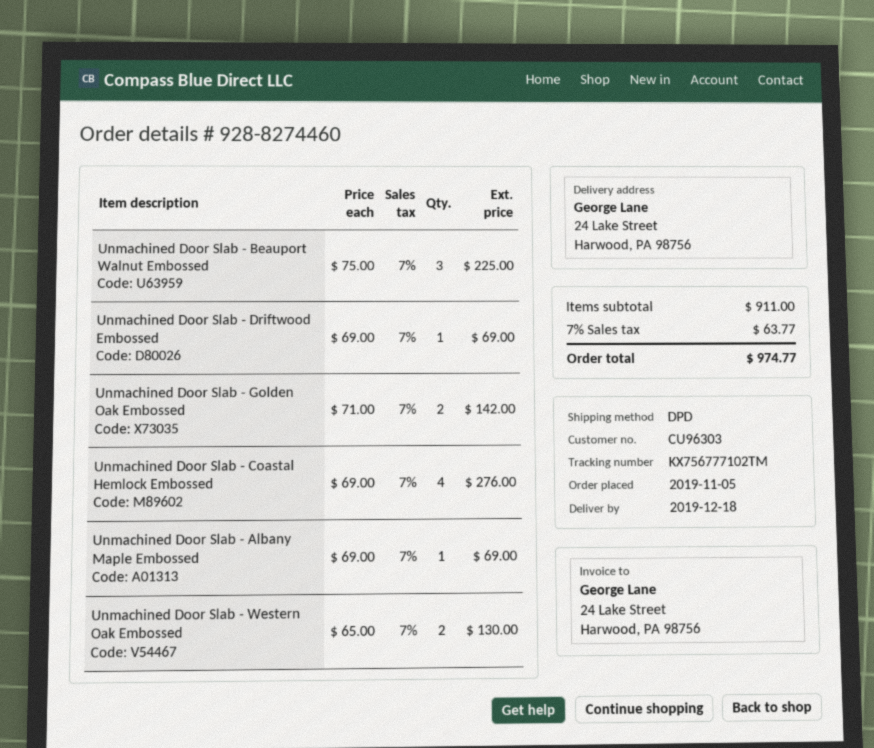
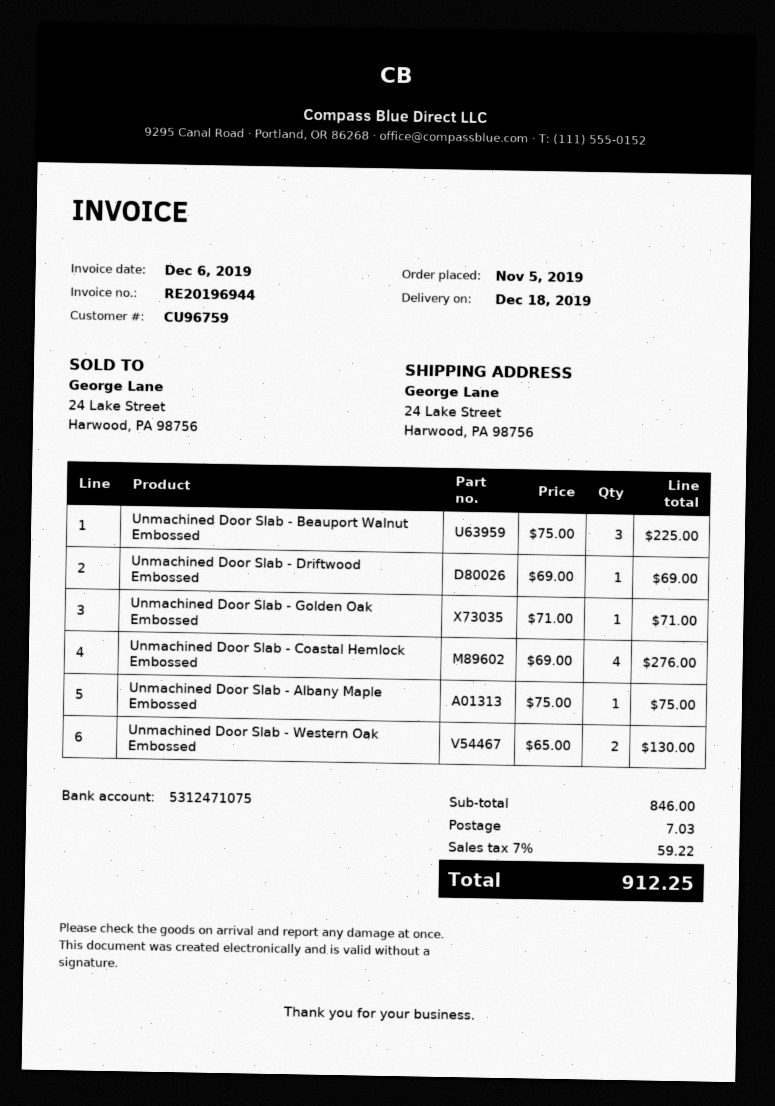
customer number: CU96303 -> CU96759
Unmachined Door Slab - Golden Oak Embossed: 2 x 71.00 = 142.00 -> 1 x 71.00 = 71.00
Unmachined Door Slab - Albany Maple Embossed: 1 x 69.00 = 69.00 -> 1 x 75.00 = 75.00
subtotal: 911.00 -> 846.00
shipping: none -> 7.03
tax: 7% = 63.77 -> 7% = 59.22
total: 974.77 -> 912.25

